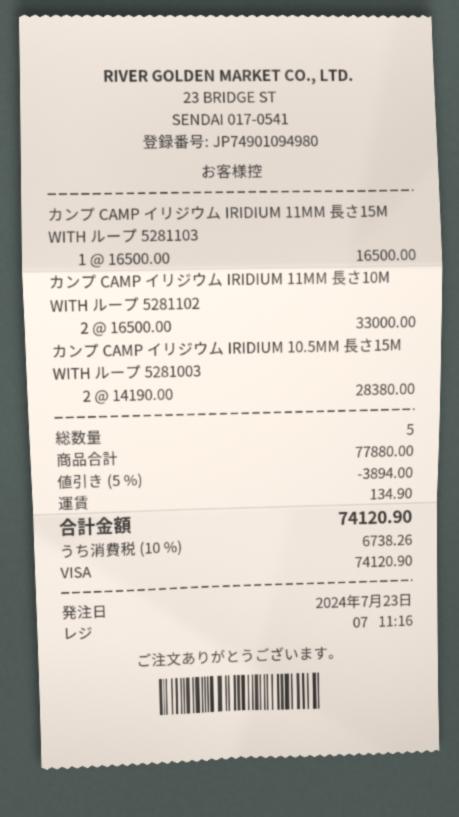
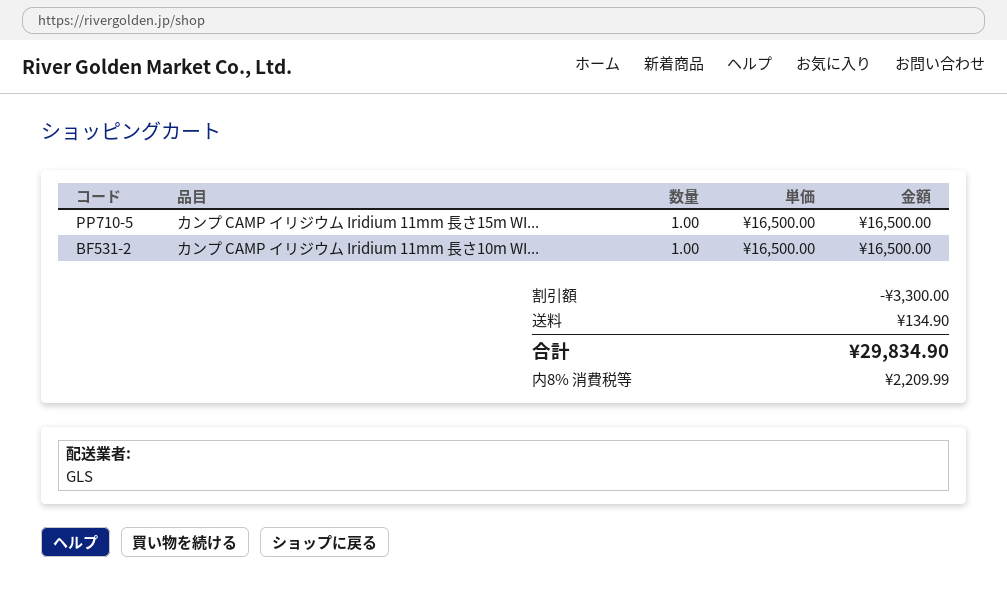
カンプ CAMP イリジウム IRIDIUM 11MM 長さ10M WITH ループ 5281102: 2 x 16500.00 = 33000.00 -> 1 x 16500.00 = 16500.00
カンプ CAMP イリジウム IRIDIUM 10.5MM 長さ15M WITH ループ 5281003: 2 x 14190.00 = 28380.00 -> none
discount: 3894.00 -> 3300.00
tax: 10% = 6738.26 -> 8% = 2209.99
total: 74120.90 -> 29834.90

